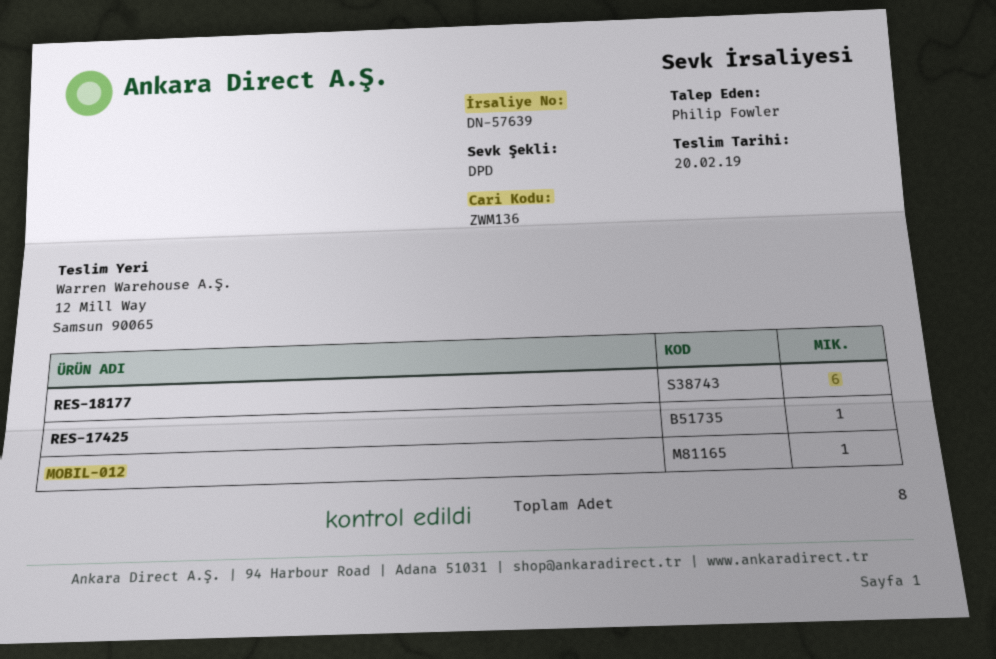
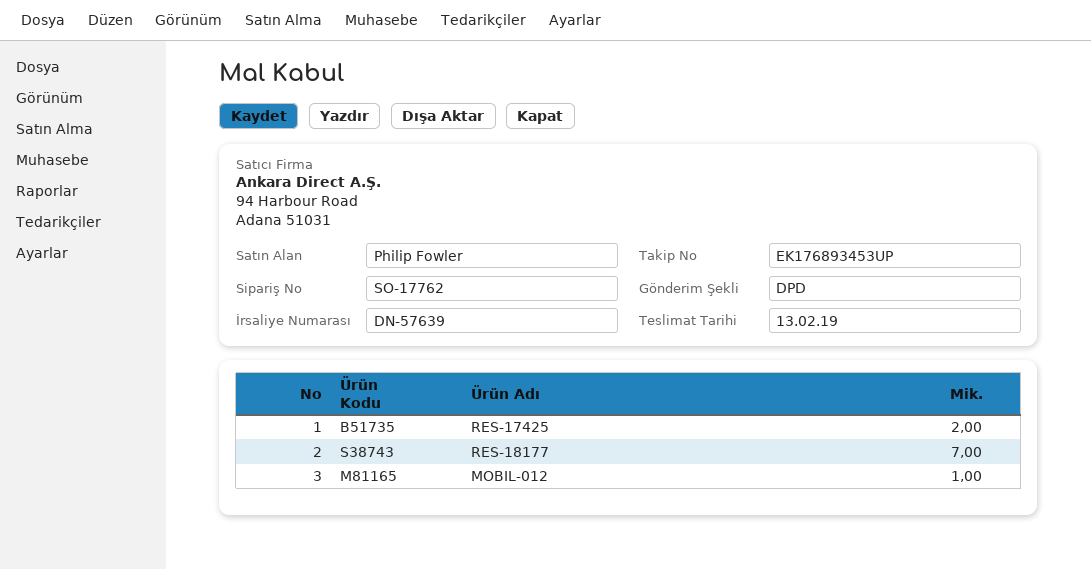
delivery date: 2019-02-20 -> 2019-02-13
RES-18177: 6 -> 7
RES-17425: 1 -> 2

